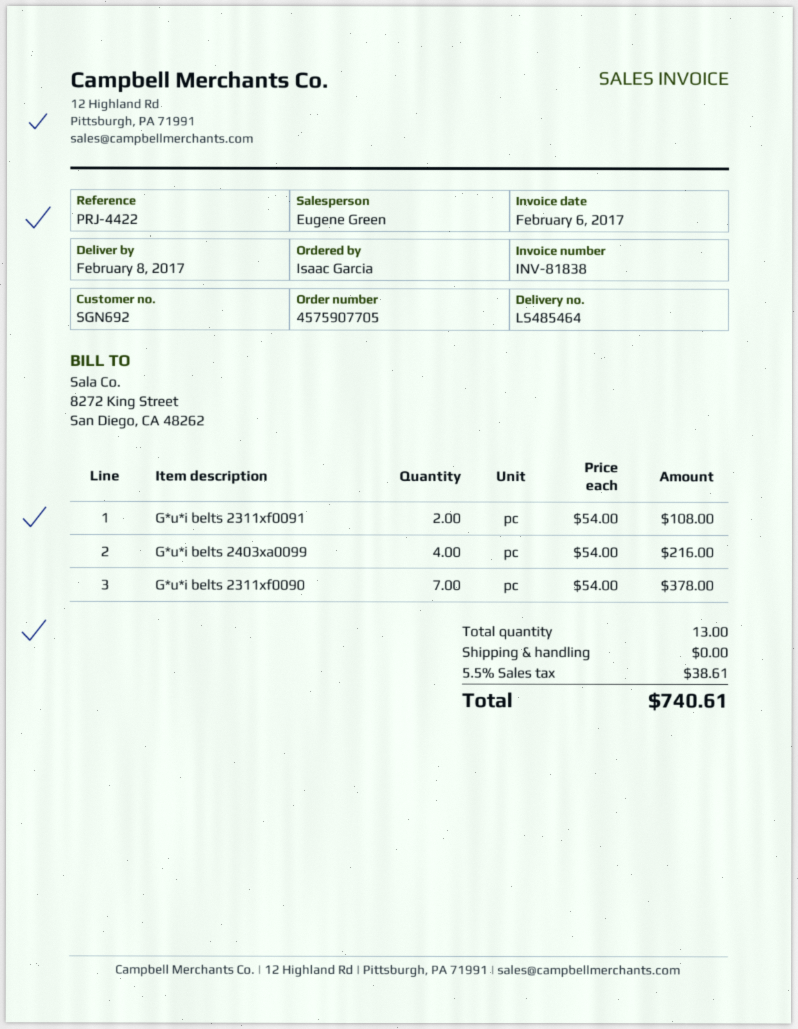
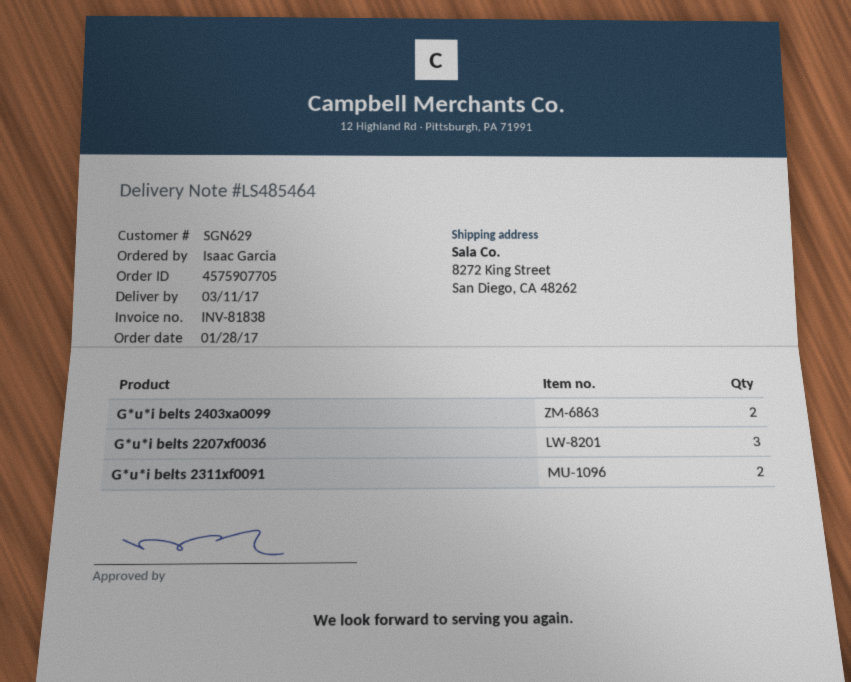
delivery date: 2017-02-08 -> 2017-03-11
customer number: SGN692 -> SGN629
G*u*i belts 2403xa0099: 4 -> 2
G*u*i belts 2311xf0090: 7 -> none
G*u*i belts 2207xf0036: none -> 3

